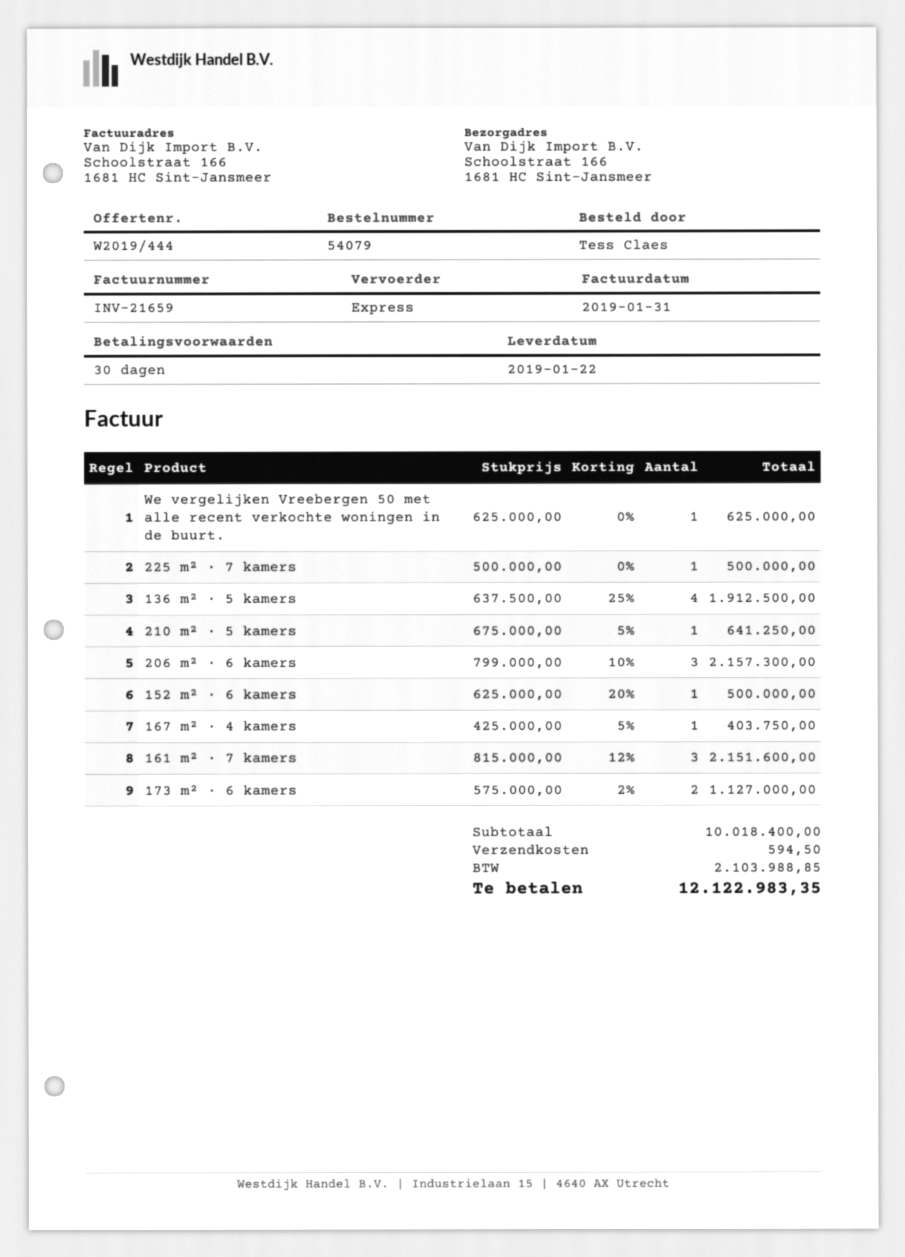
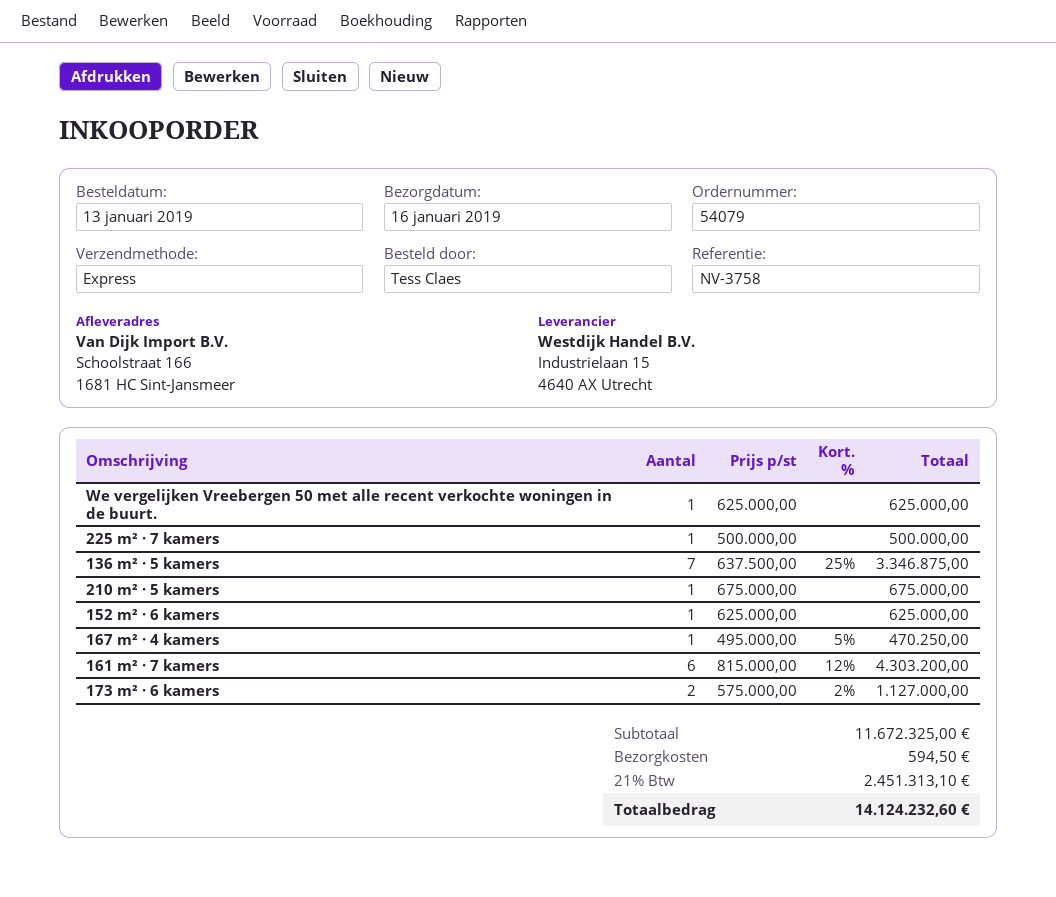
delivery date: 2019-01-22 -> 2019-01-16
136 m² · 5 kamers: 4 x 637500.00 - 25% = 1912500.00 -> 7 x 637500.00 - 25% = 3346875.00
210 m² · 5 kamers: 1 x 675000.00 - 5% = 641250.00 -> 1 x 675000.00 = 675000.00
206 m² · 6 kamers: 3 x 799000.00 - 10% = 2157300.00 -> none
152 m² · 6 kamers: 1 x 625000.00 - 20% = 500000.00 -> 1 x 625000.00 = 625000.00
167 m² · 4 kamers: 1 x 425000.00 - 5% = 403750.00 -> 1 x 495000.00 - 5% = 470250.00
161 m² · 7 kamers: 3 x 815000.00 - 12% = 2151600.00 -> 6 x 815000.00 - 12% = 4303200.00
subtotal: 10018400.00 -> 11672325.00
tax: 2103988.85 -> 2451313.10
total: 12122983.35 -> 14124232.60

